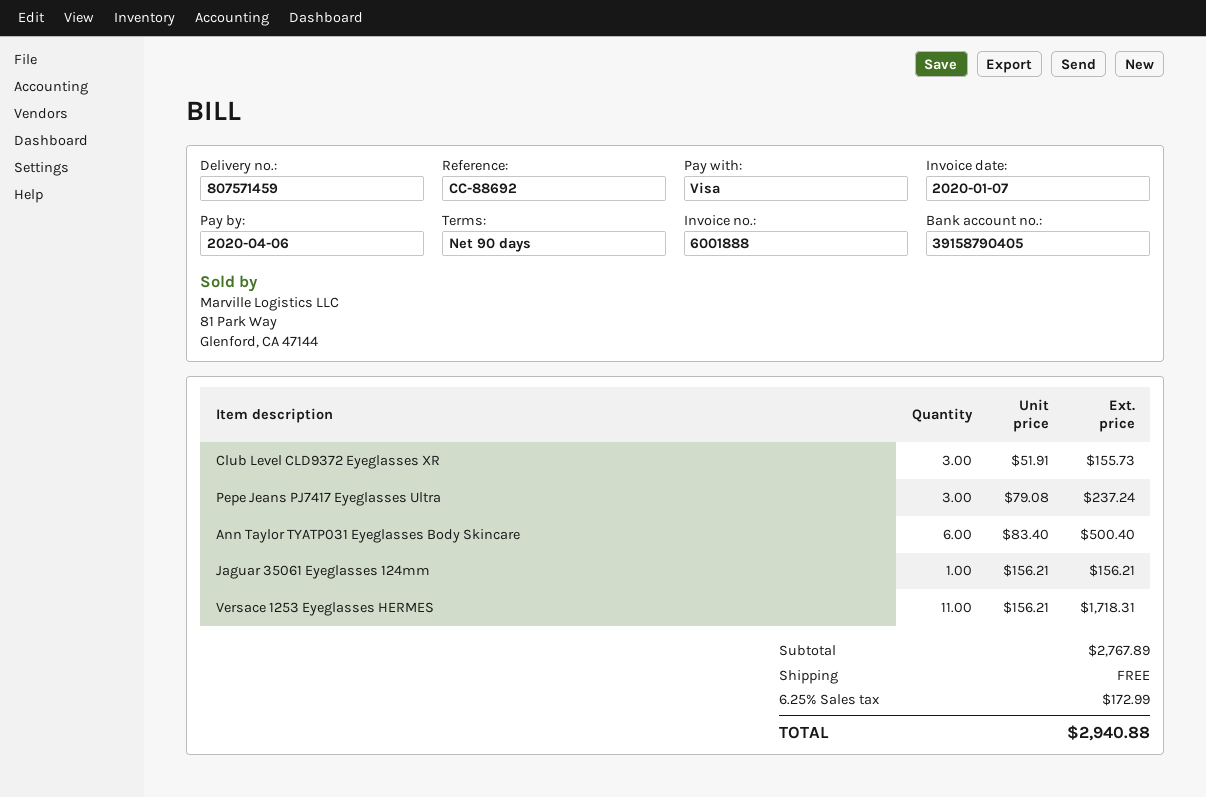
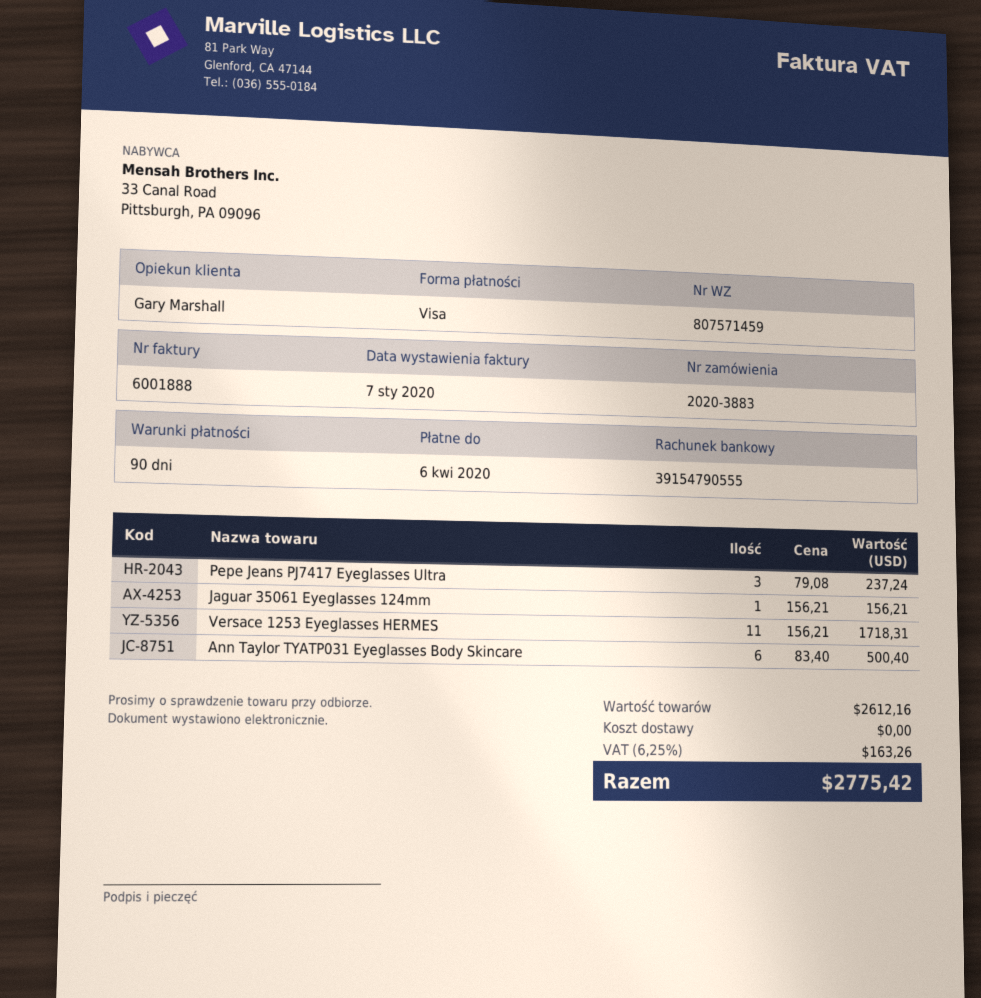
bank account: 39158790405 -> 39154790555
Club Level CLD9372 Eyeglasses XR: 3 x 51.91 = 155.73 -> none
subtotal: 2767.89 -> 2612.16
tax: 6.25% = 172.99 -> 6.25% = 163.26
total: 2940.88 -> 2775.42

